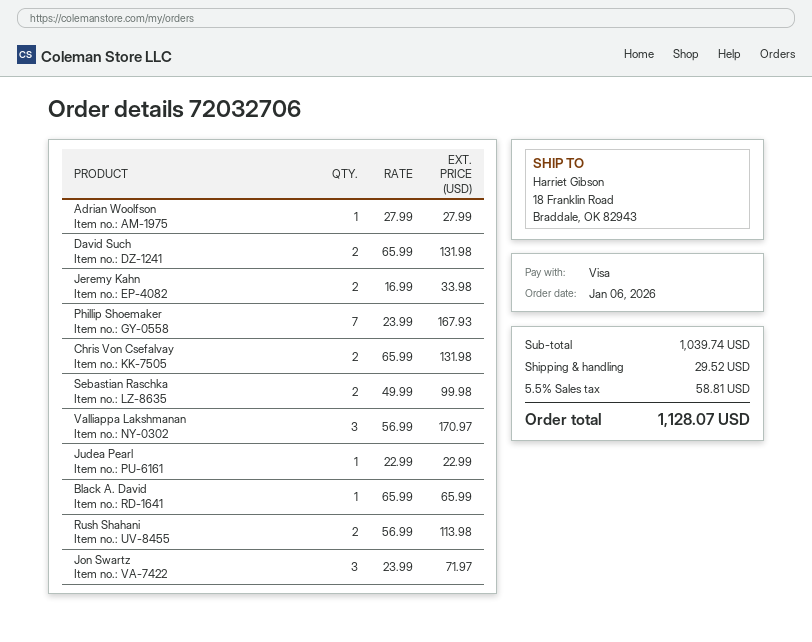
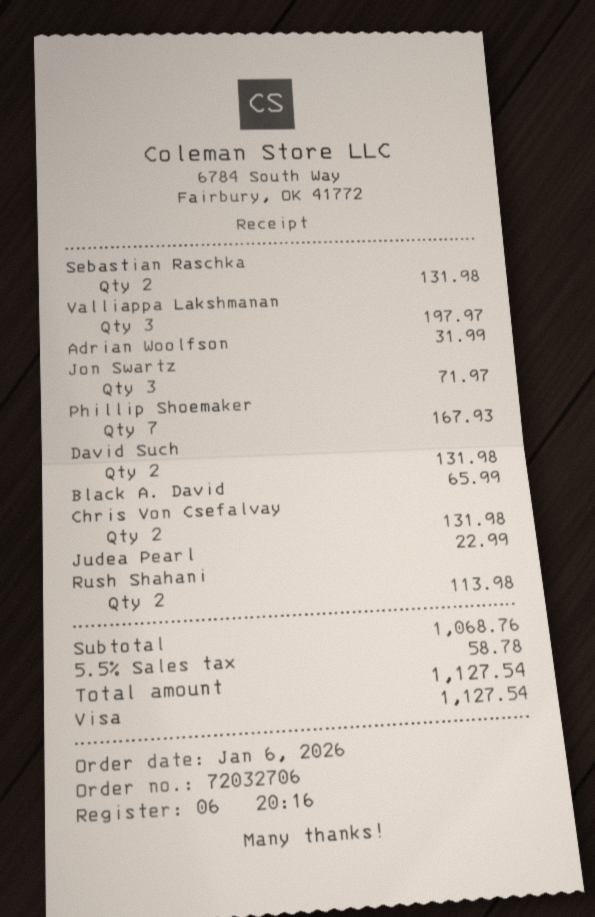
Adrian Woolfson: 1 for 27.99 -> 1 for 31.99
Jeremy Kahn: 2 for 33.98 -> none
Sebastian Raschka: 2 for 99.98 -> 2 for 131.98
Valliappa Lakshmanan: 3 for 170.97 -> 3 for 197.97
subtotal: 1039.74 -> 1068.76
shipping: 29.52 -> none
tax: 5.5% = 58.81 -> 5.5% = 58.78
total: 1128.07 -> 1127.54

